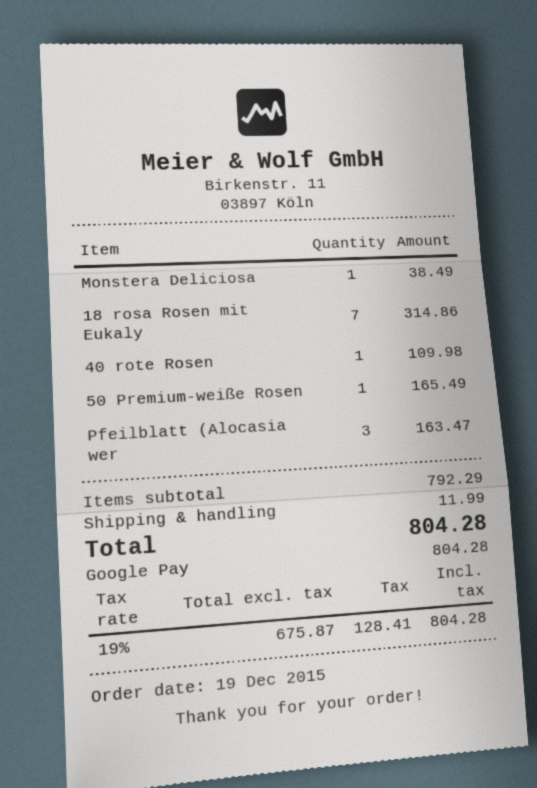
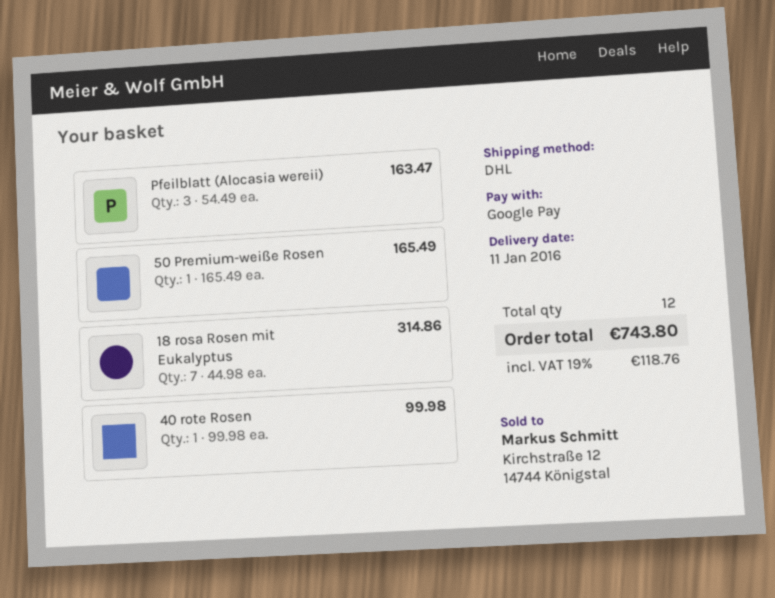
Monstera Deliciosa: 1 for 38.49 -> none
40 rote Rosen: 1 for 109.98 -> 1 for 99.98
shipping: 11.99 -> none
tax: 19% = 128.41 -> 19% = 118.76
total: 804.28 -> 743.80

